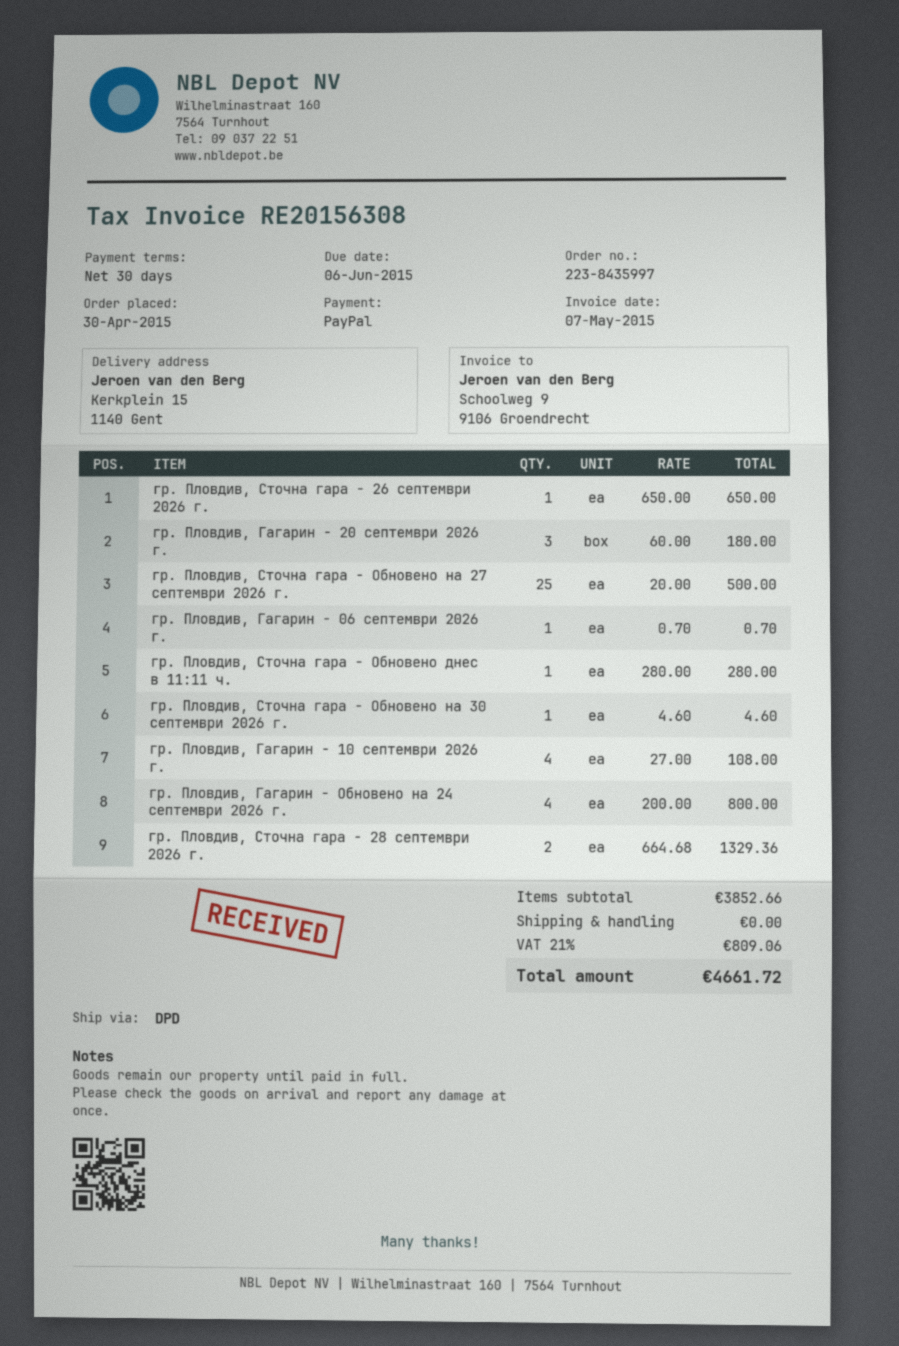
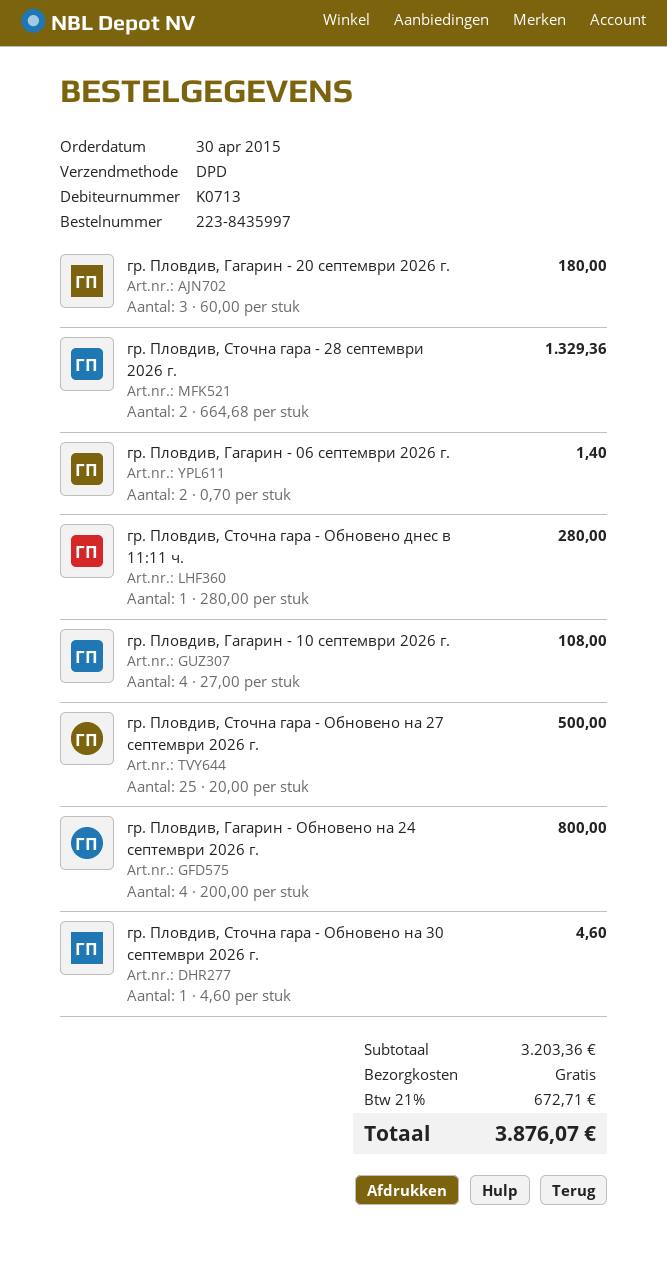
гр. Пловдив, Сточна гара - 26 септември 2026 г.: 1 x 650.00 = 650.00 -> none
гр. Пловдив, Гагарин - 06 септември 2026 г.: 1 x 0.70 = 0.70 -> 2 x 0.70 = 1.40
subtotal: 3852.66 -> 3203.36
tax: 21% = 809.06 -> 21% = 672.71
total: 4661.72 -> 3876.07

